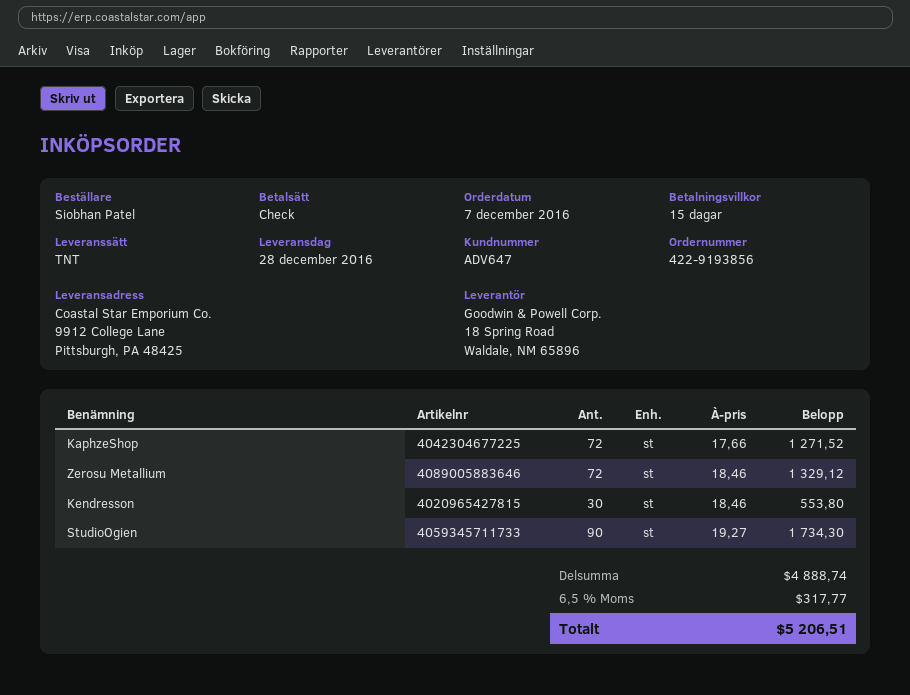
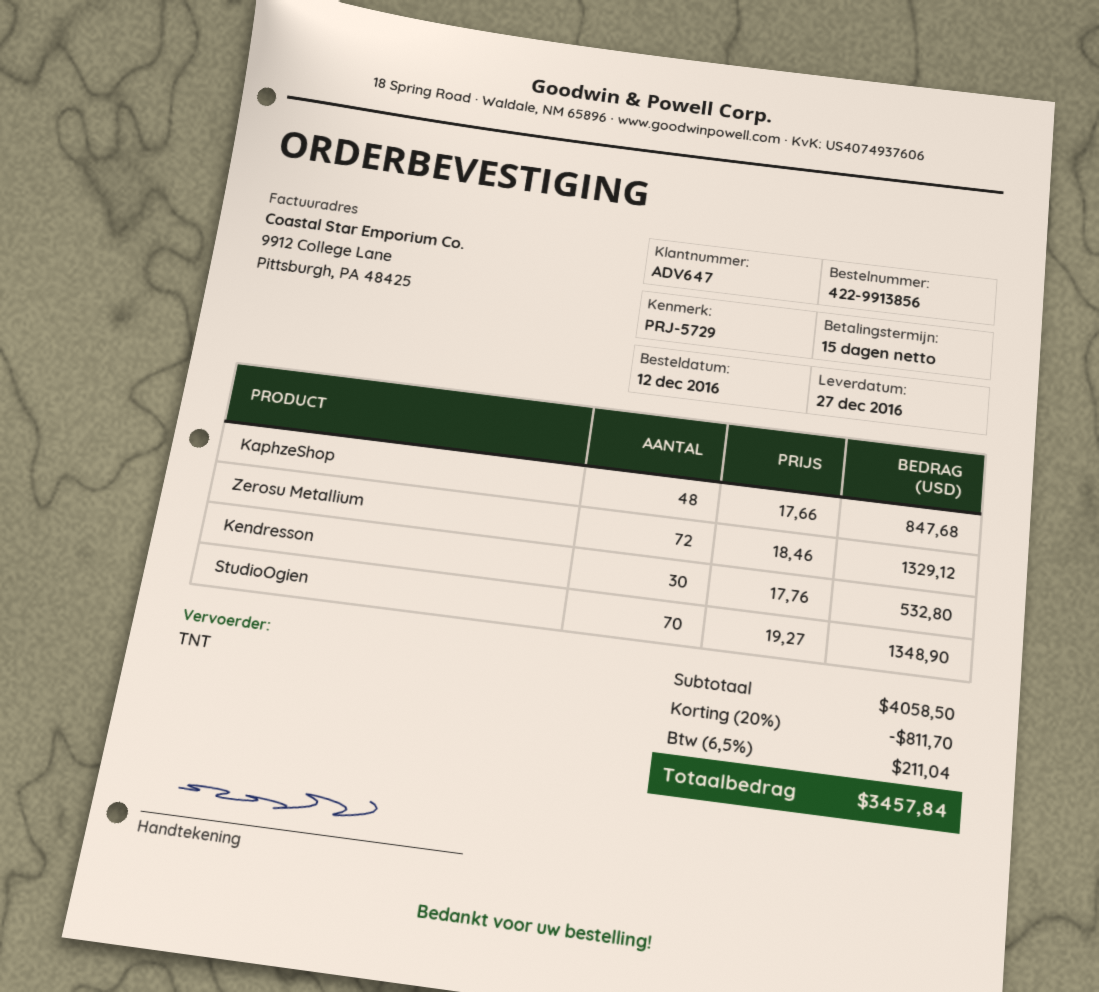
order number: 422-9193856 -> 422-9913856
order date: 2016-12-07 -> 2016-12-12
delivery date: 2016-12-28 -> 2016-12-27
KaphzeShop: 72 x 17.66 = 1271.52 -> 48 x 17.66 = 847.68
Kendresson: 30 x 18.46 = 553.80 -> 30 x 17.76 = 532.80
StudioOgien: 90 x 19.27 = 1734.30 -> 70 x 19.27 = 1348.90
subtotal: 4888.74 -> 4058.50
discount: none -> 20% = 811.70
tax: 6.5% = 317.77 -> 6.5% = 211.04
total: 5206.51 -> 3457.84

